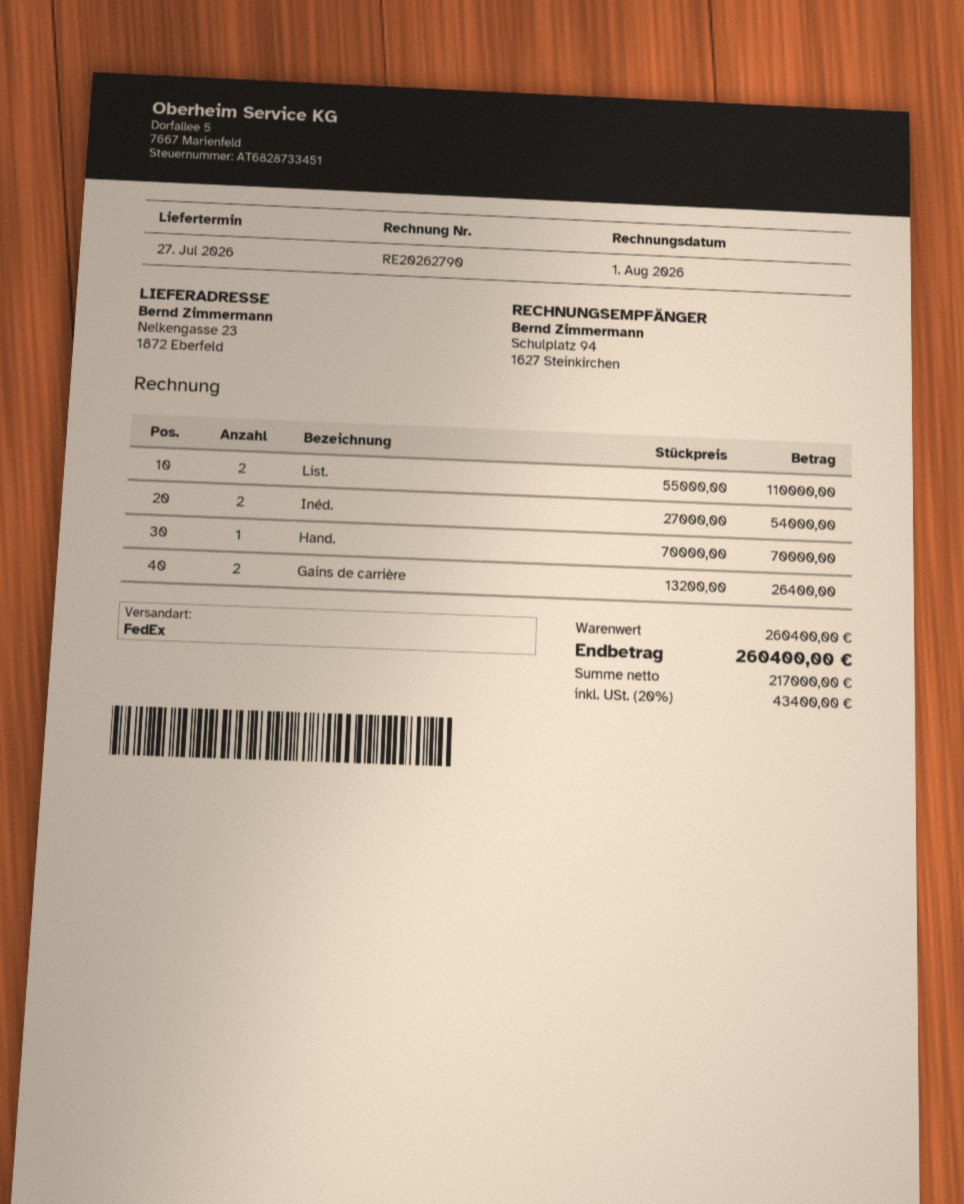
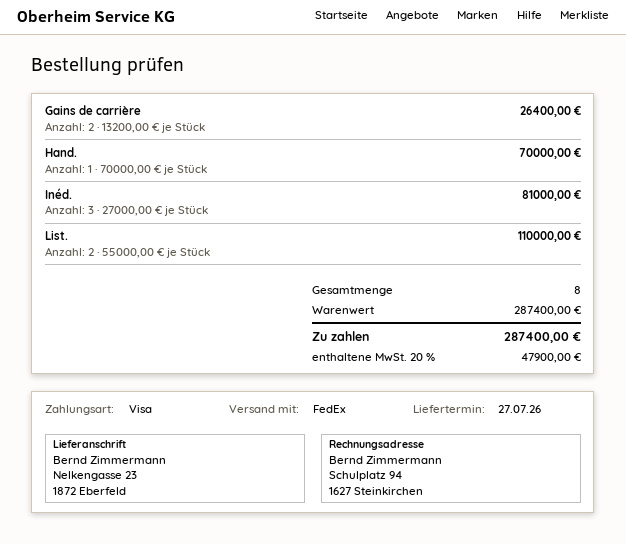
Inéd.: 2 x 27000.00 = 54000.00 -> 3 x 27000.00 = 81000.00
subtotal: 260400.00 -> 287400.00
tax: 20% = 43400.00 -> 20% = 47900.00
total: 260400.00 -> 287400.00

